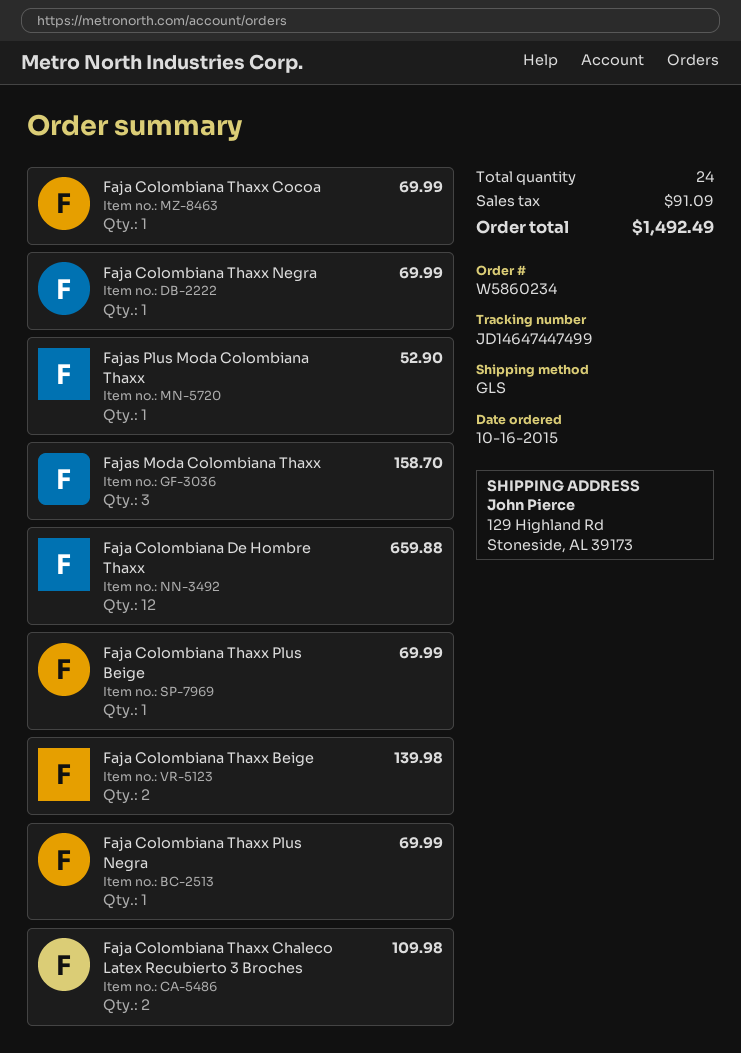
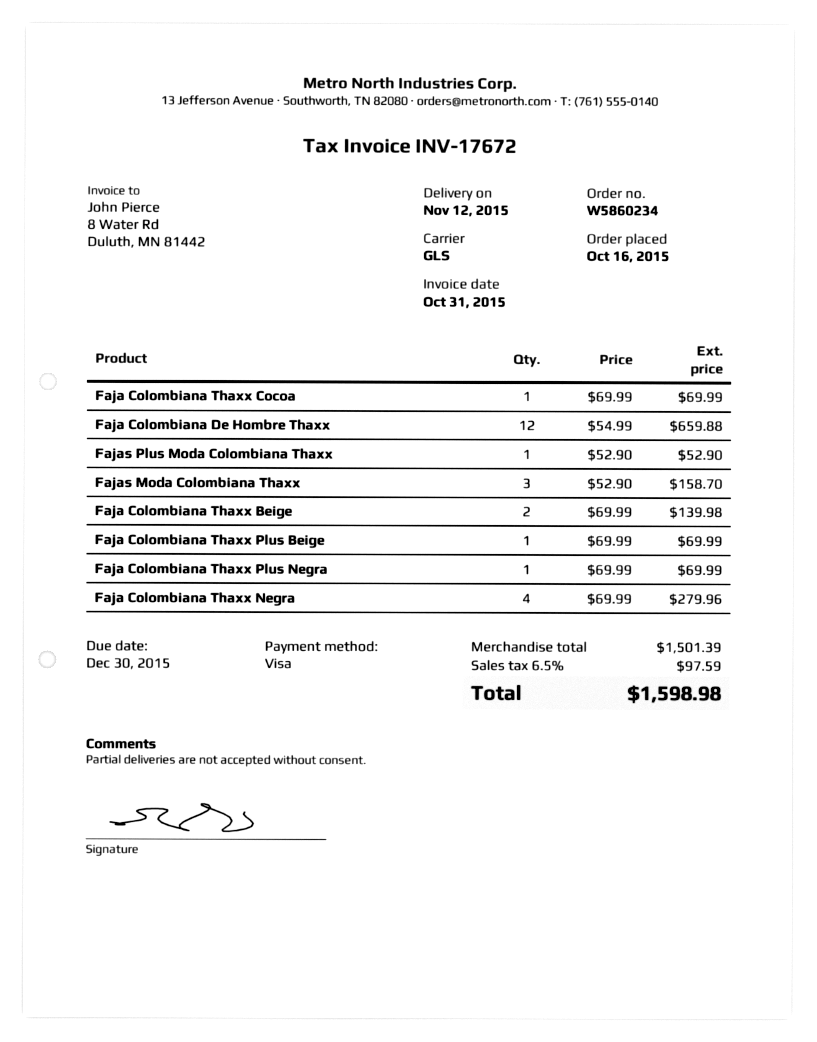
Faja Colombiana Thaxx Negra: 1 for 69.99 -> 4 for 279.96
Faja Colombiana Thaxx Chaleco Latex Recubierto 3 Broches: 2 for 109.98 -> none
tax: 91.09 -> 97.59
total: 1492.49 -> 1598.98

